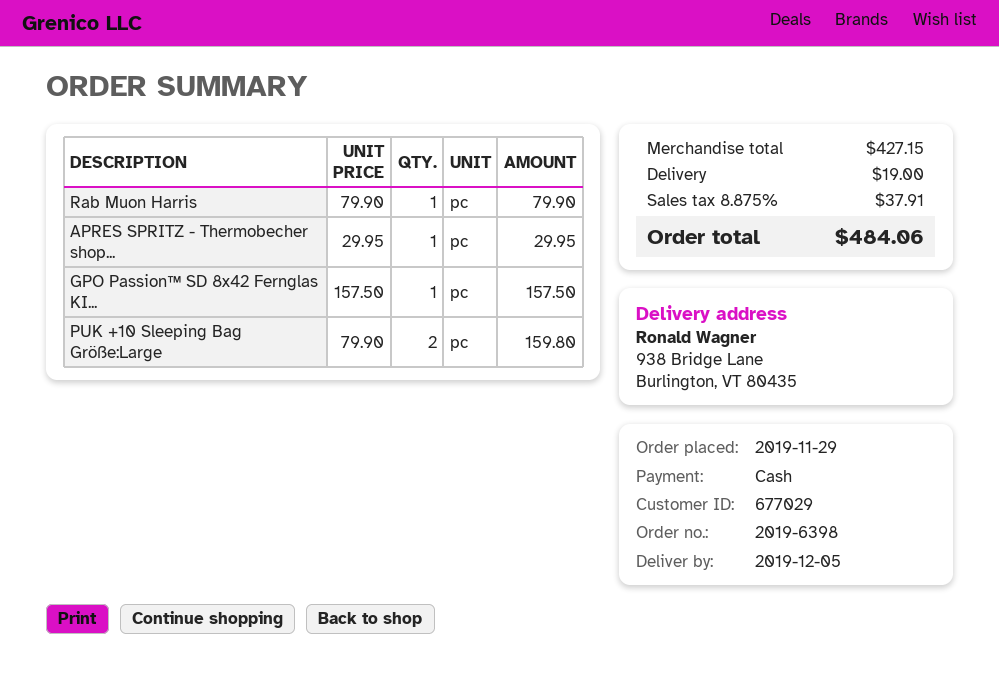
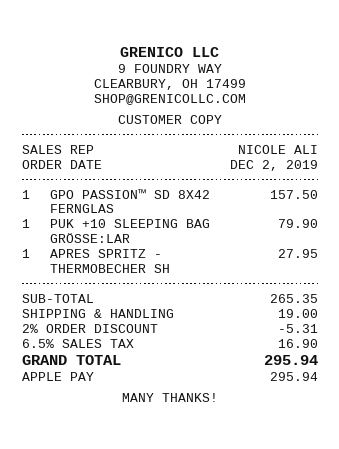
order date: 2019-11-29 -> 2019-12-02
payment method: cash -> Apple Pay
Rab Muon Harris: 1 for 79.90 -> none
APRES SPRITZ - Thermobecher shop...: 1 for 29.95 -> 1 for 27.95
PUK +10 Sleeping Bag Größe:Large: 2 for 159.80 -> 1 for 79.90
subtotal: 427.15 -> 265.35
discount: none -> 2% = 5.31
tax: 8.875% = 37.91 -> 6.5% = 16.90
total: 484.06 -> 295.94

